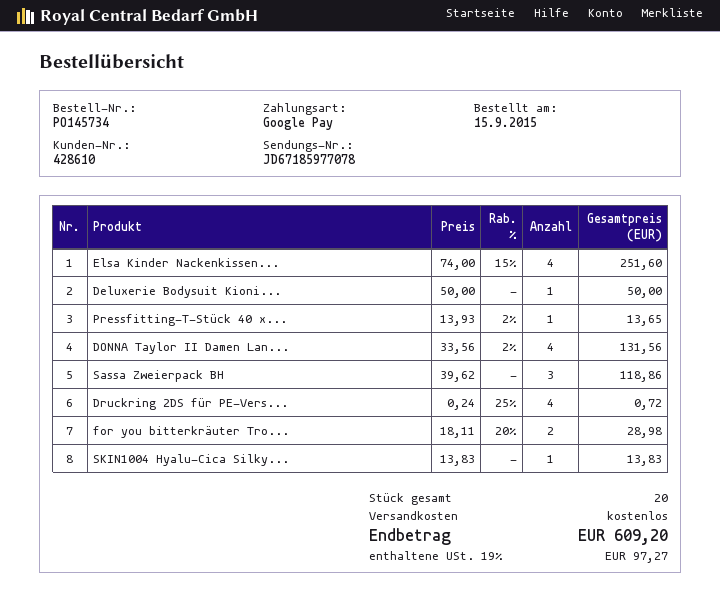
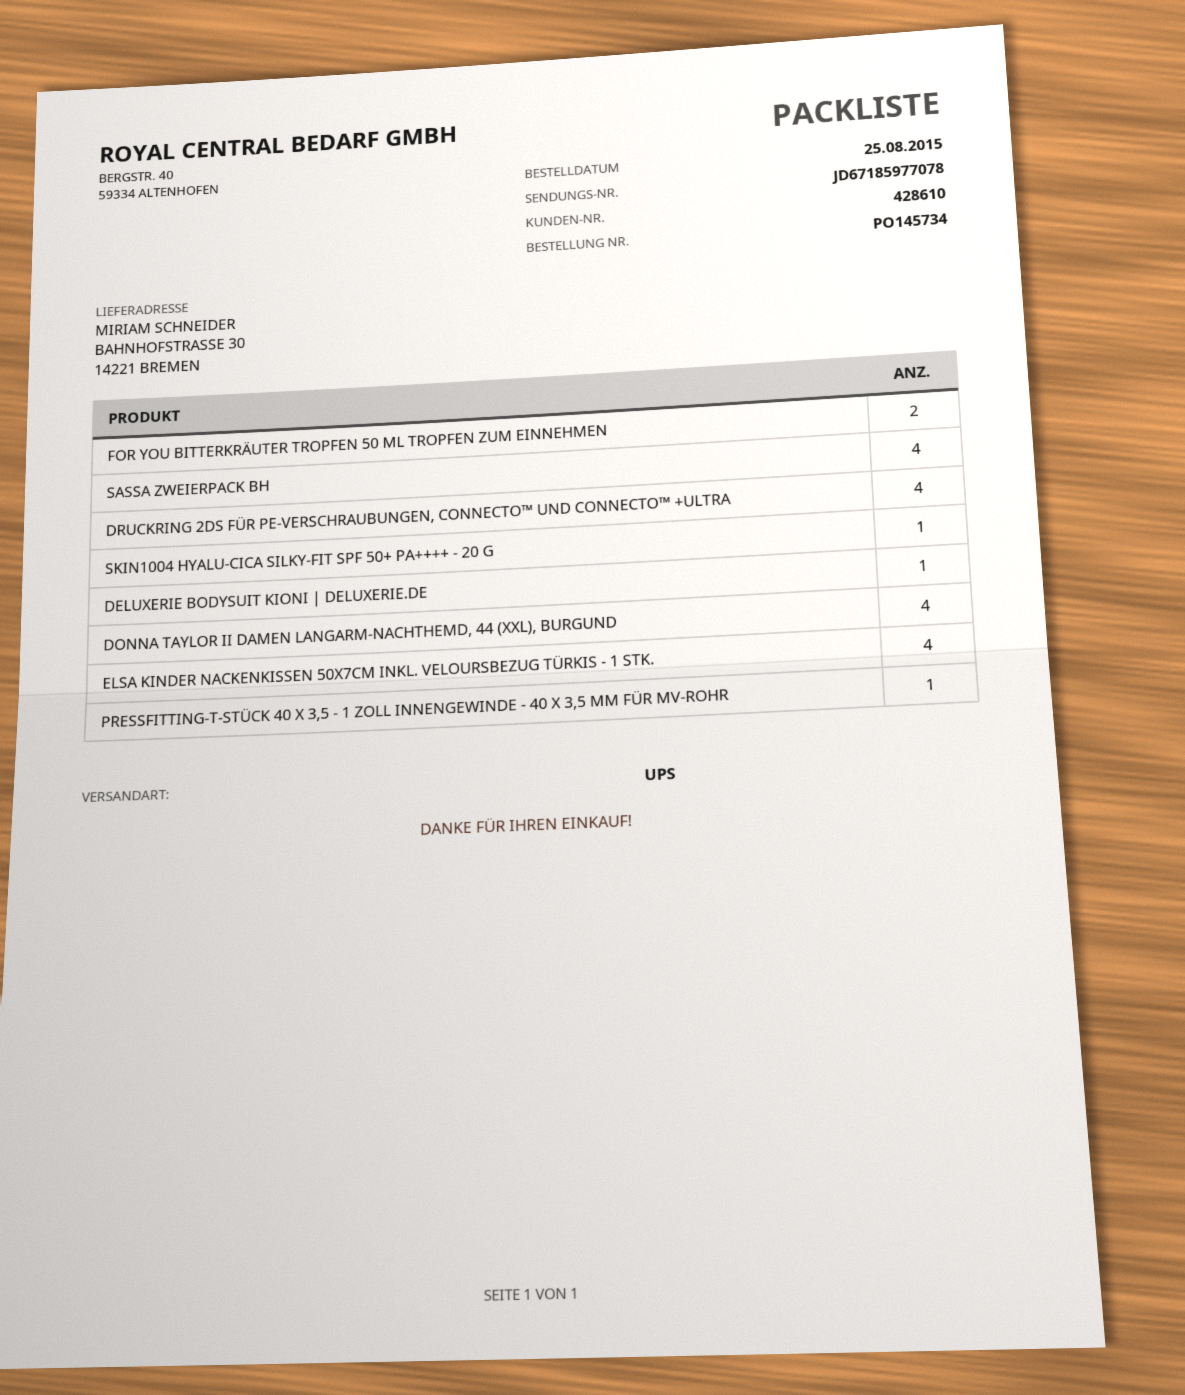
order date: 2015-09-15 -> 2015-08-25
Sassa Zweierpack BH: 3 -> 4

